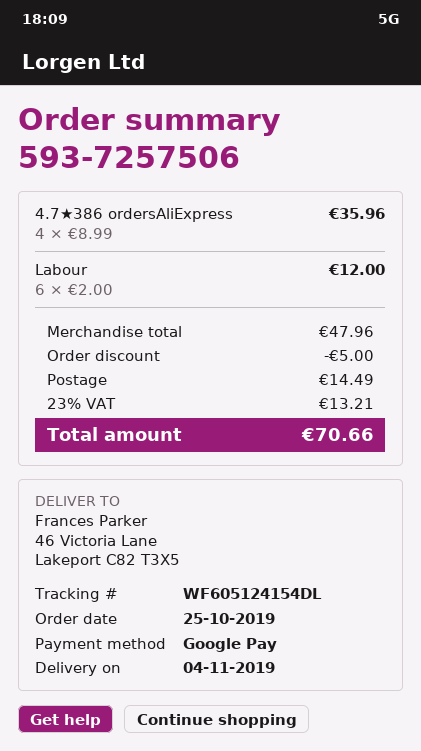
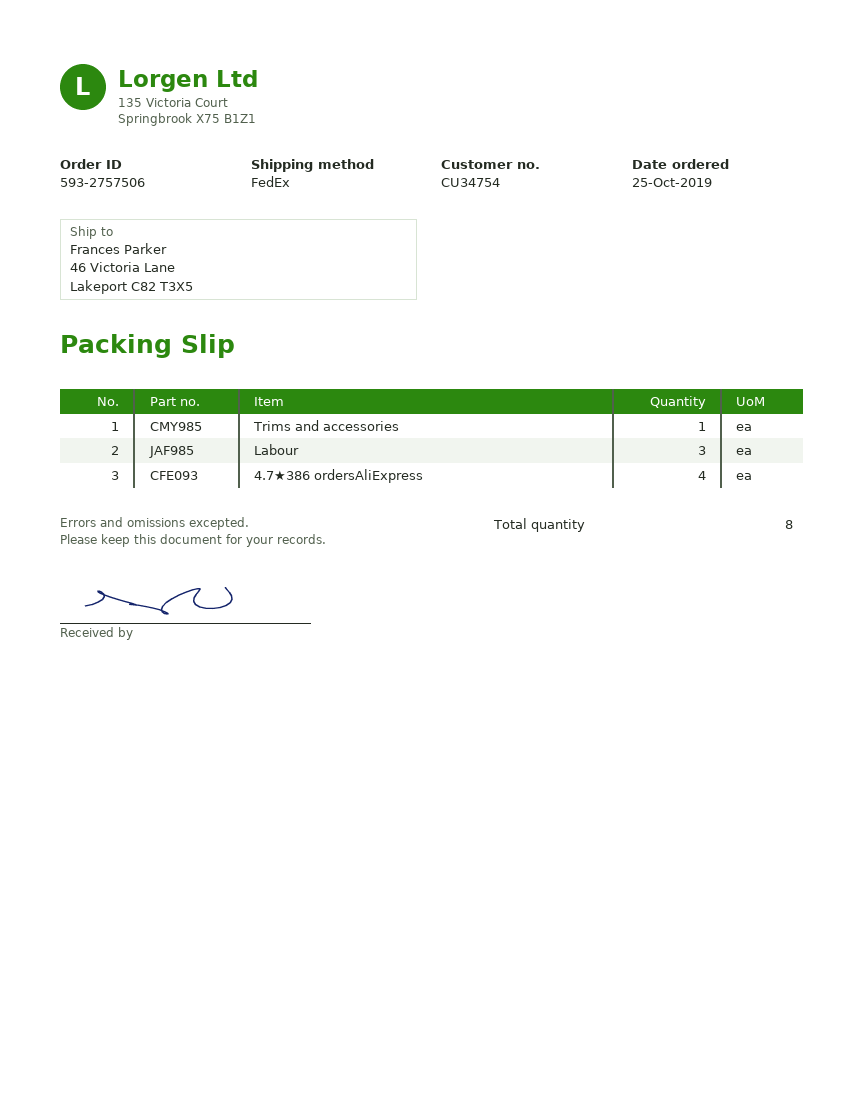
order number: 593-7257506 -> 593-2757506
Labour: 6 -> 3
Trims and accessories: none -> 1

